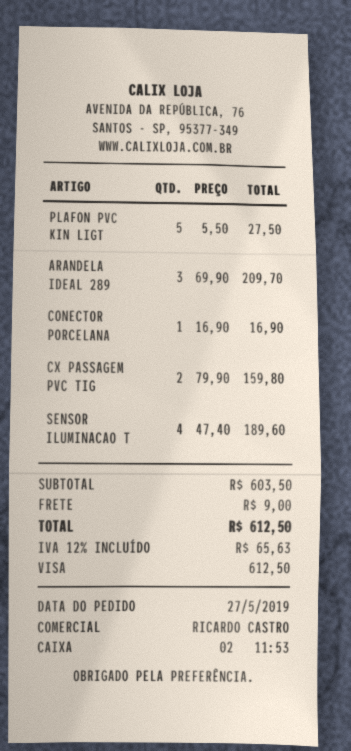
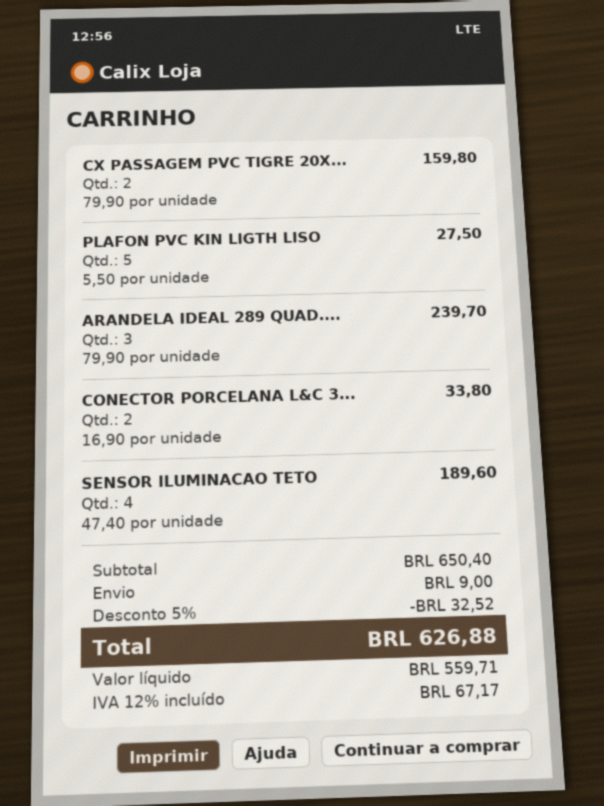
ARANDELA IDEAL 289: 3 x 69.90 = 209.70 -> 3 x 79.90 = 239.70
CONECTOR PORCELANA: 1 x 16.90 = 16.90 -> 2 x 16.90 = 33.80
subtotal: 603.50 -> 650.40
discount: none -> 5% = 32.52
tax: 12% = 65.63 -> 12% = 67.17
total: 612.50 -> 626.88

